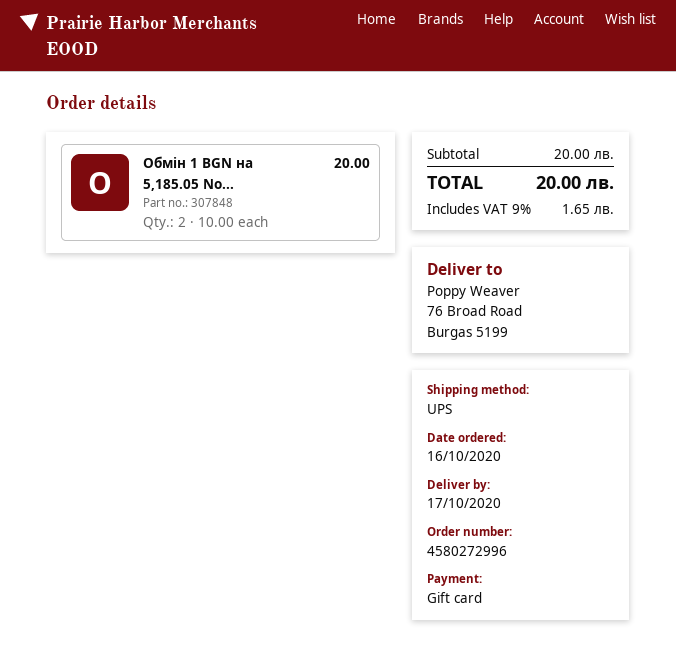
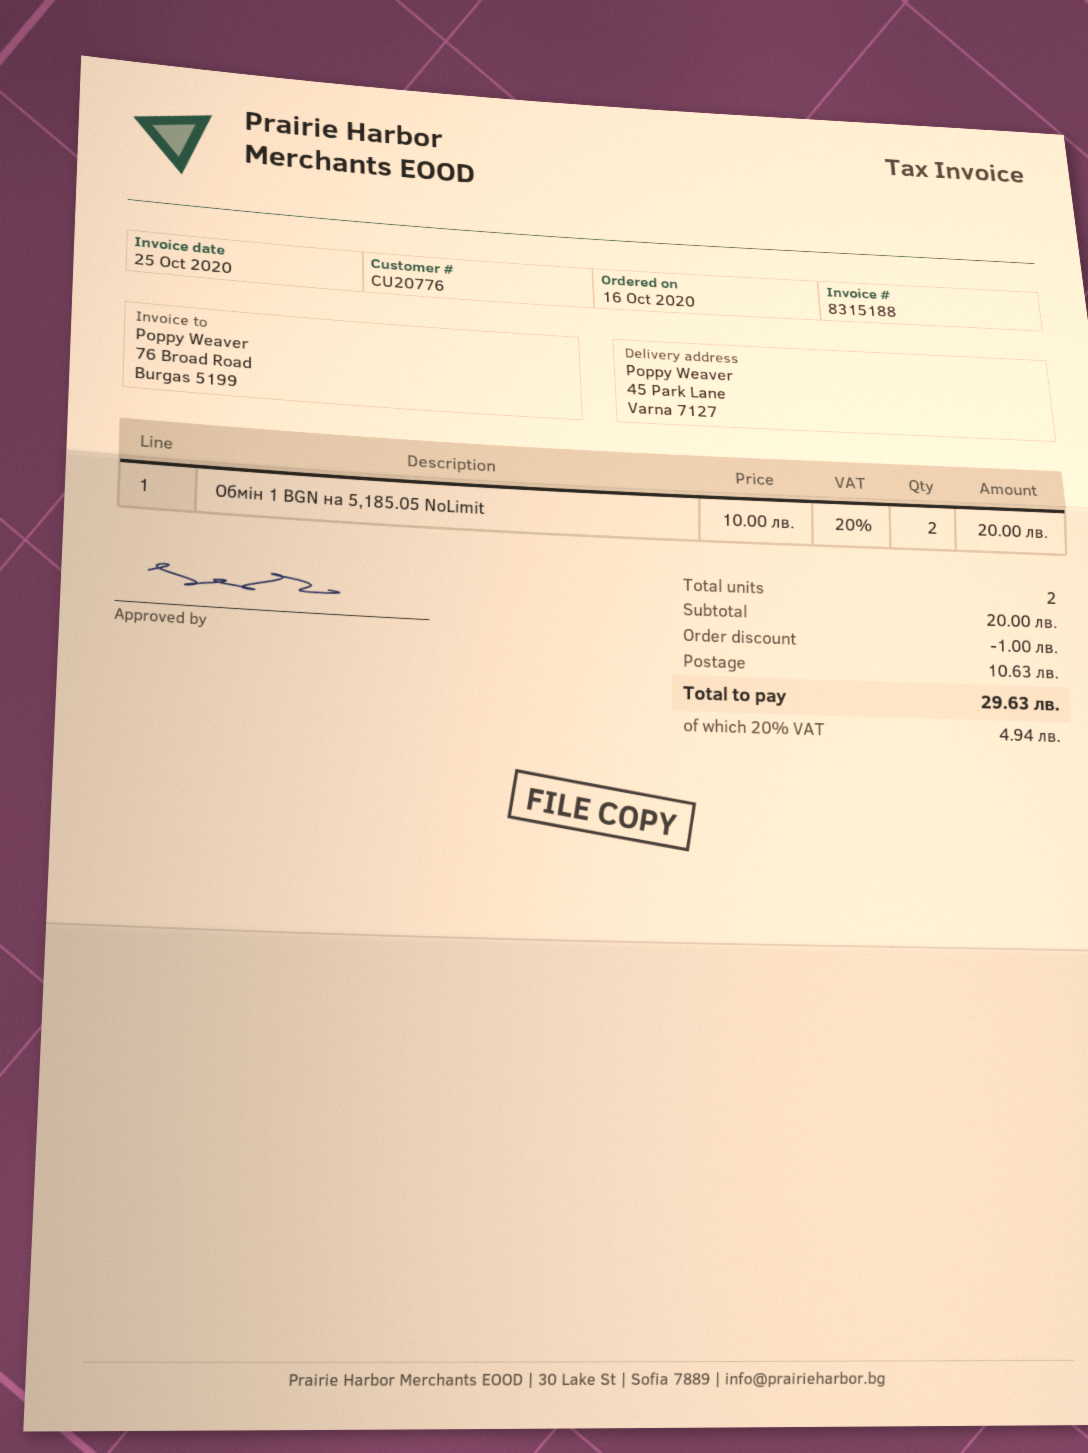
ship to: 76 Broad Road, Burgas 5199 -> 45 Park Lane, Varna 7127
discount: none -> 1.00
shipping: none -> 10.63
tax: 9% = 1.65 -> 20% = 4.94
total: 20.00 -> 29.63

